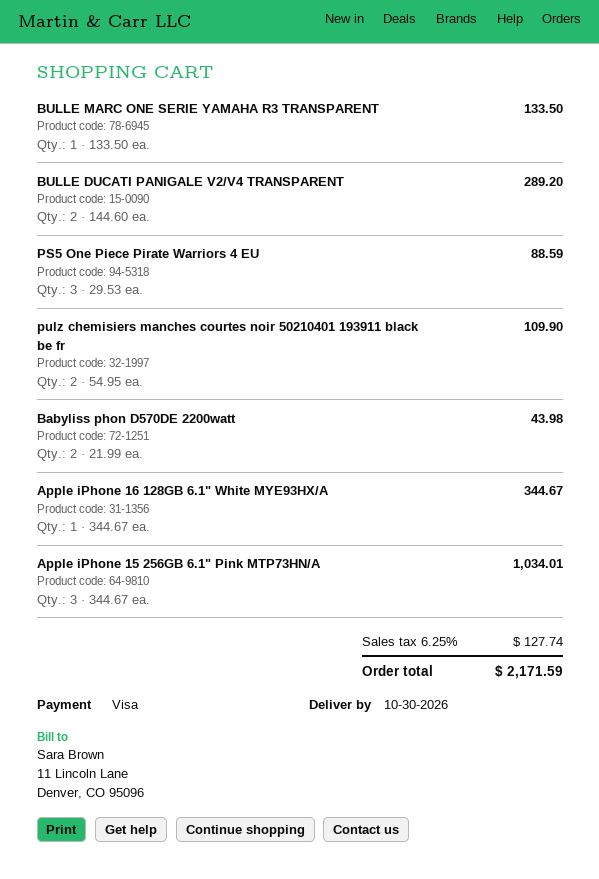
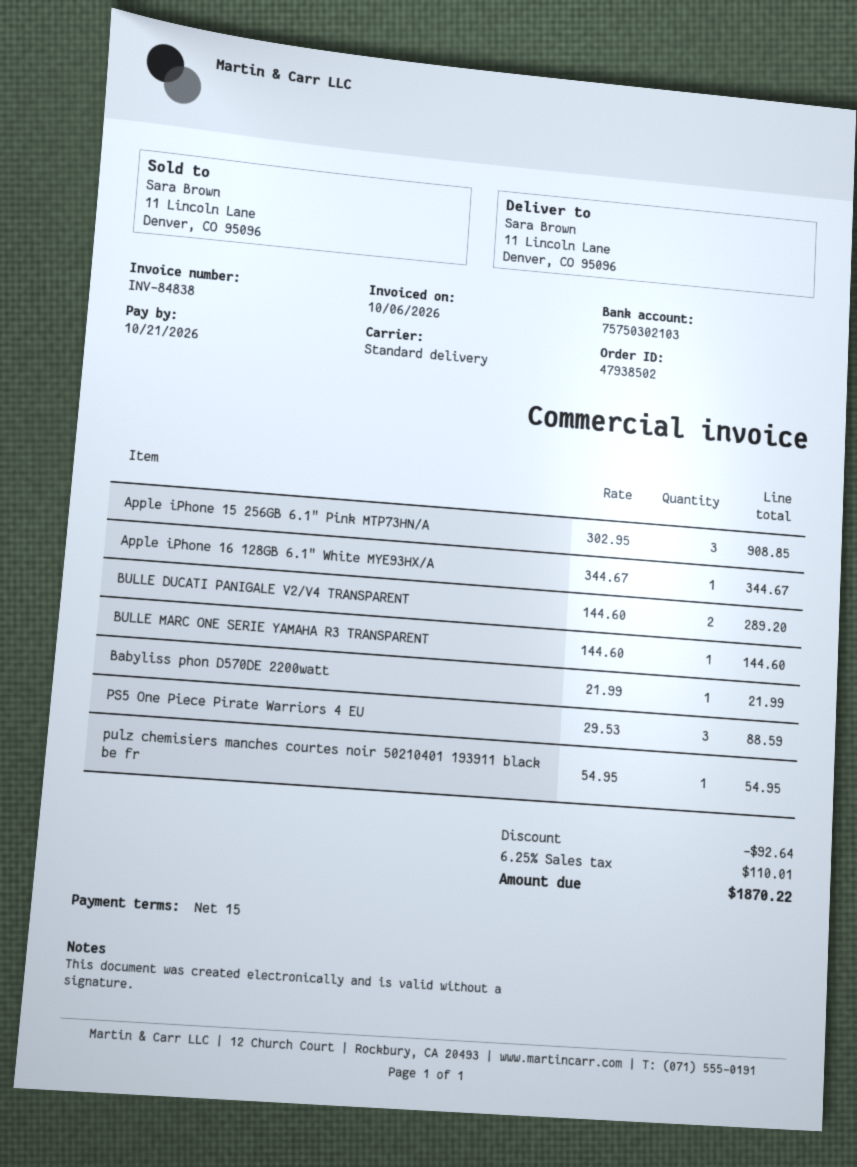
BULLE MARC ONE SERIE YAMAHA R3 TRANSPARENT: 1 x 133.50 = 133.50 -> 1 x 144.60 = 144.60
pulz chemisiers manches courtes noir 50210401 193911 black be fr: 2 x 54.95 = 109.90 -> 1 x 54.95 = 54.95
Babyliss phon D570DE 2200watt: 2 x 21.99 = 43.98 -> 1 x 21.99 = 21.99
Apple iPhone 15 256GB 6.1" Pink MTP73HN/A: 3 x 344.67 = 1034.01 -> 3 x 302.95 = 908.85
discount: none -> 92.64
tax: 6.25% = 127.74 -> 6.25% = 110.01
total: 2171.59 -> 1870.22

